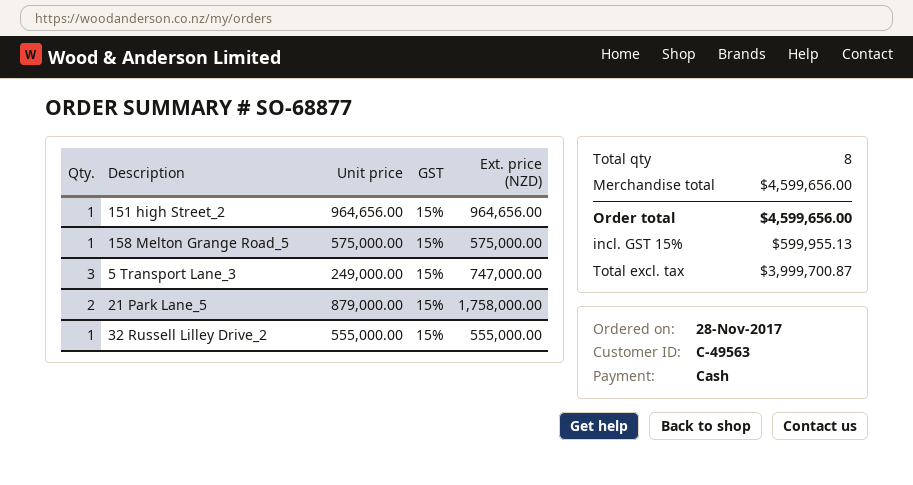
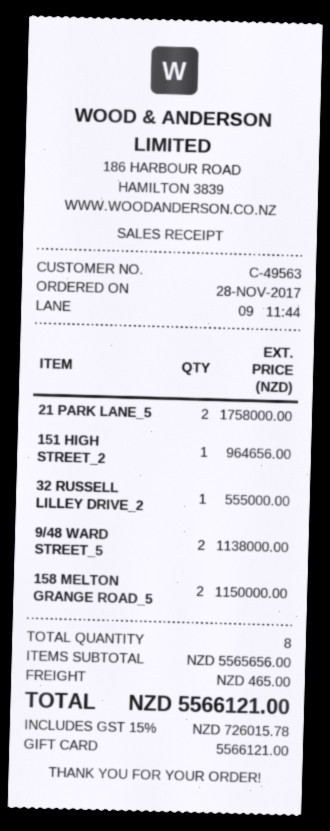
payment method: cash -> gift card
158 Melton Grange Road_5: 1 for 575000.00 -> 2 for 1150000.00
5 Transport Lane_3: 3 for 747000.00 -> none
9/48 WARD STREET_5: none -> 2 for 1138000.00
subtotal: 4599656.00 -> 5565656.00
shipping: none -> 465.00
tax: 15% = 599955.13 -> 15% = 726015.78
total: 4599656.00 -> 5566121.00

